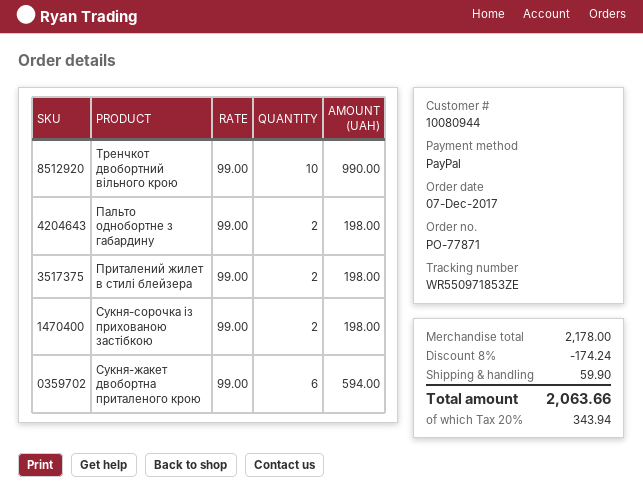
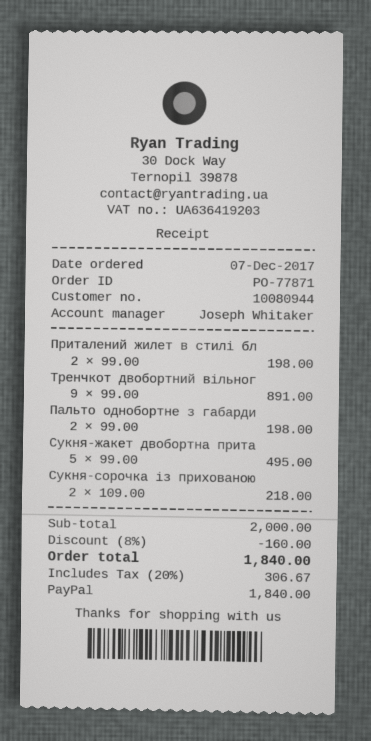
Тренчкот двобортний вільного крою: 10 x 99.00 = 990.00 -> 9 x 99.00 = 891.00
Сукня-сорочка із прихованою застібкою: 2 x 99.00 = 198.00 -> 2 x 109.00 = 218.00
Сукня-жакет двобортна приталеного крою: 6 x 99.00 = 594.00 -> 5 x 99.00 = 495.00
subtotal: 2178.00 -> 2000.00
discount: 8% = 174.24 -> 8% = 160.00
shipping: 59.90 -> none
tax: 20% = 343.94 -> 20% = 306.67
total: 2063.66 -> 1840.00

